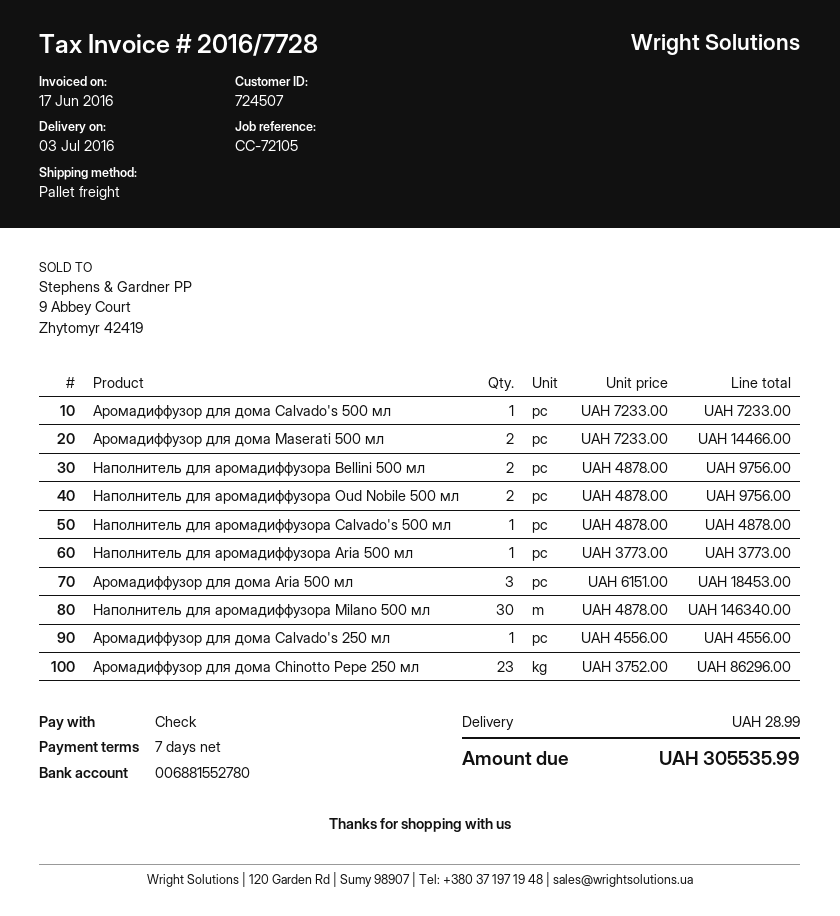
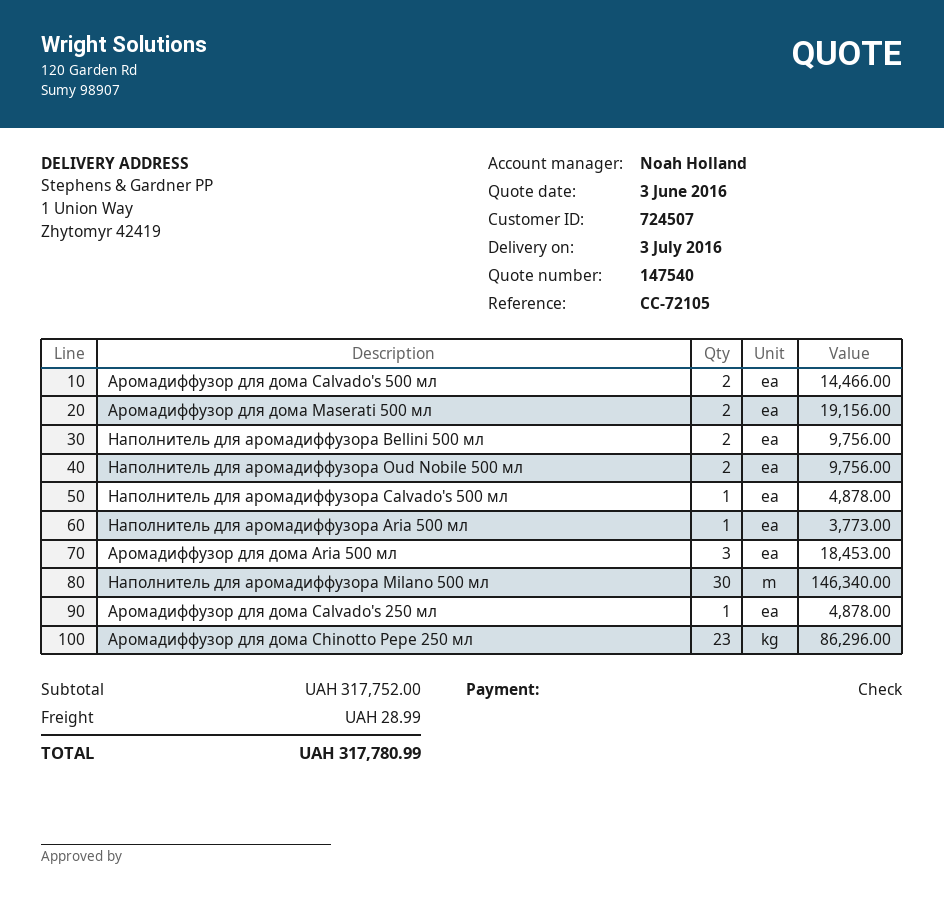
Аромадиффузор для дома Calvado's 500 мл: 1 for 7233.00 -> 2 for 14466.00
Аромадиффузор для дома Maserati 500 мл: 2 for 14466.00 -> 2 for 19156.00
Аромадиффузор для дома Calvado's 250 мл: 1 for 4556.00 -> 1 for 4878.00
total: 305535.99 -> 317780.99

